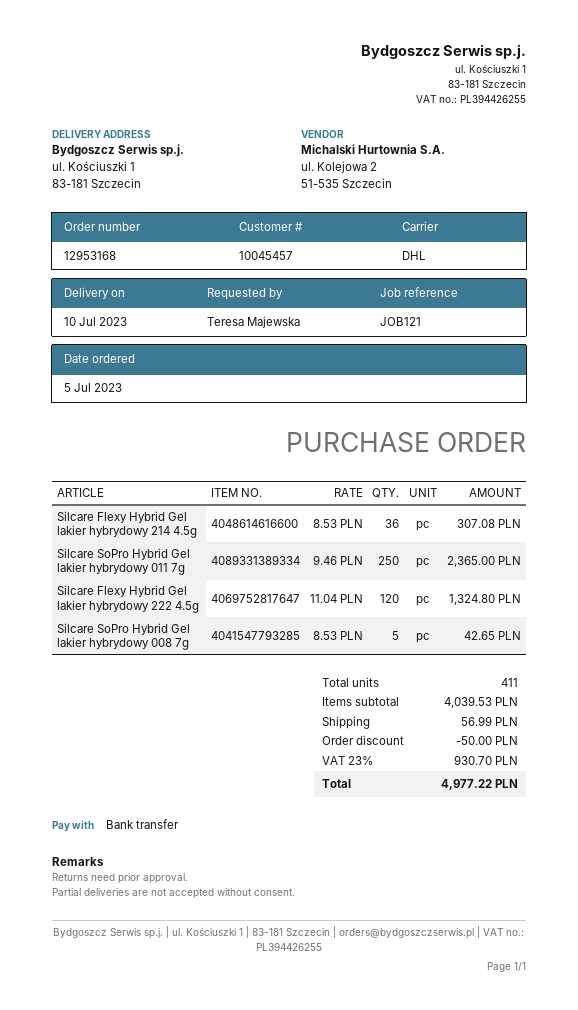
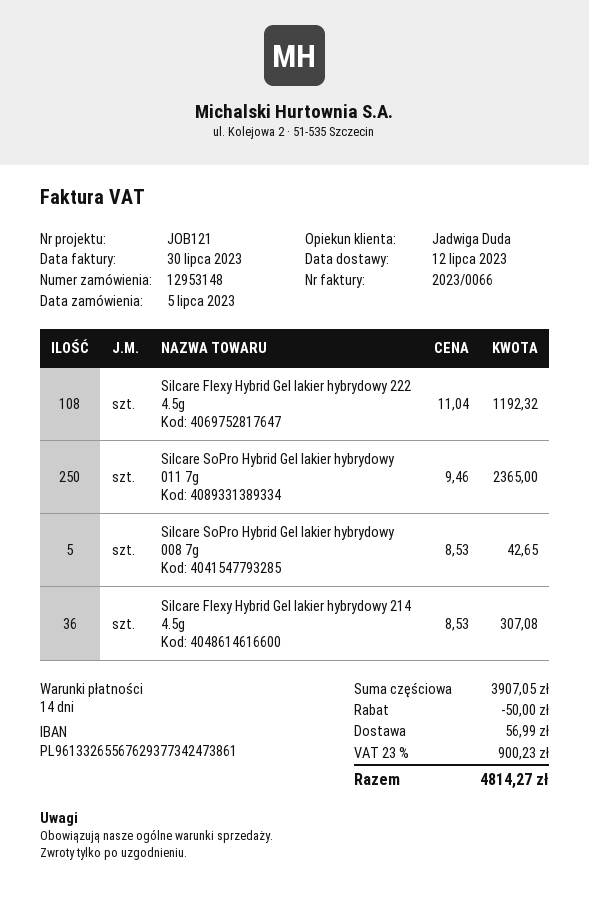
order number: 12953168 -> 12953148
delivery date: 2023-07-10 -> 2023-07-12
Silcare Flexy Hybrid Gel lakier hybrydowy 222 4.5g: 120 x 11.04 = 1324.80 -> 108 x 11.04 = 1192.32
subtotal: 4039.53 -> 3907.05
tax: 23% = 930.70 -> 23% = 900.23
total: 4977.22 -> 4814.27

